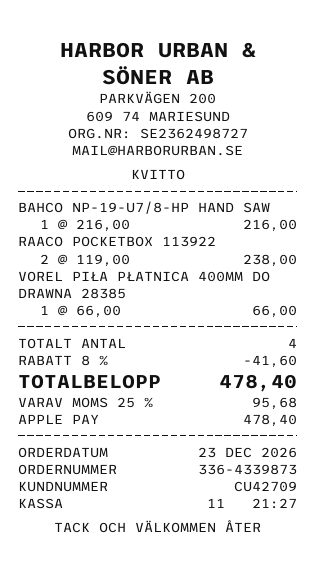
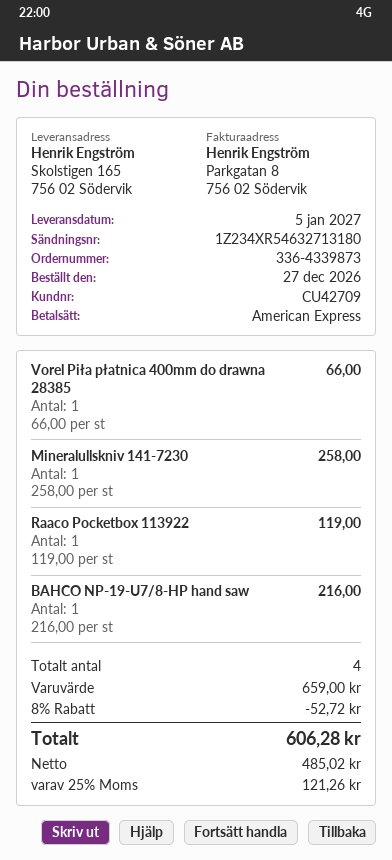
order date: 2026-12-23 -> 2026-12-27
payment method: Apple Pay -> American Express
RAACO POCKETBOX 113922: 2 x 119.00 = 238.00 -> 1 x 119.00 = 119.00
Mineralullskniv 141-7230: none -> 1 x 258.00 = 258.00
discount: 8% = 41.60 -> 8% = 52.72
tax: 25% = 95.68 -> 25% = 121.26
total: 478.40 -> 606.28

